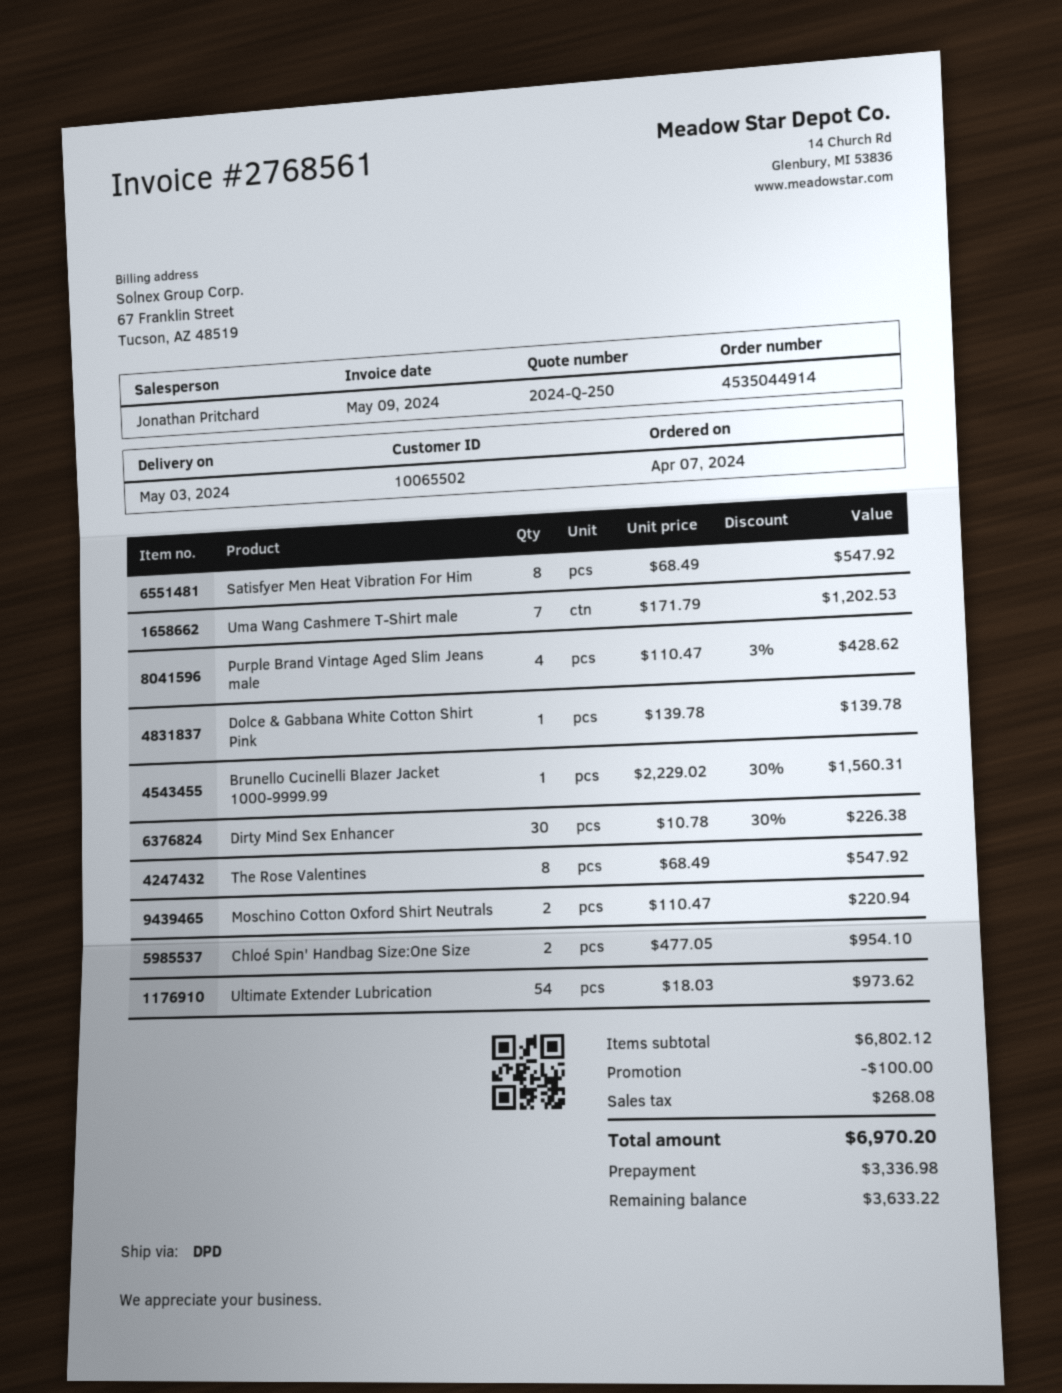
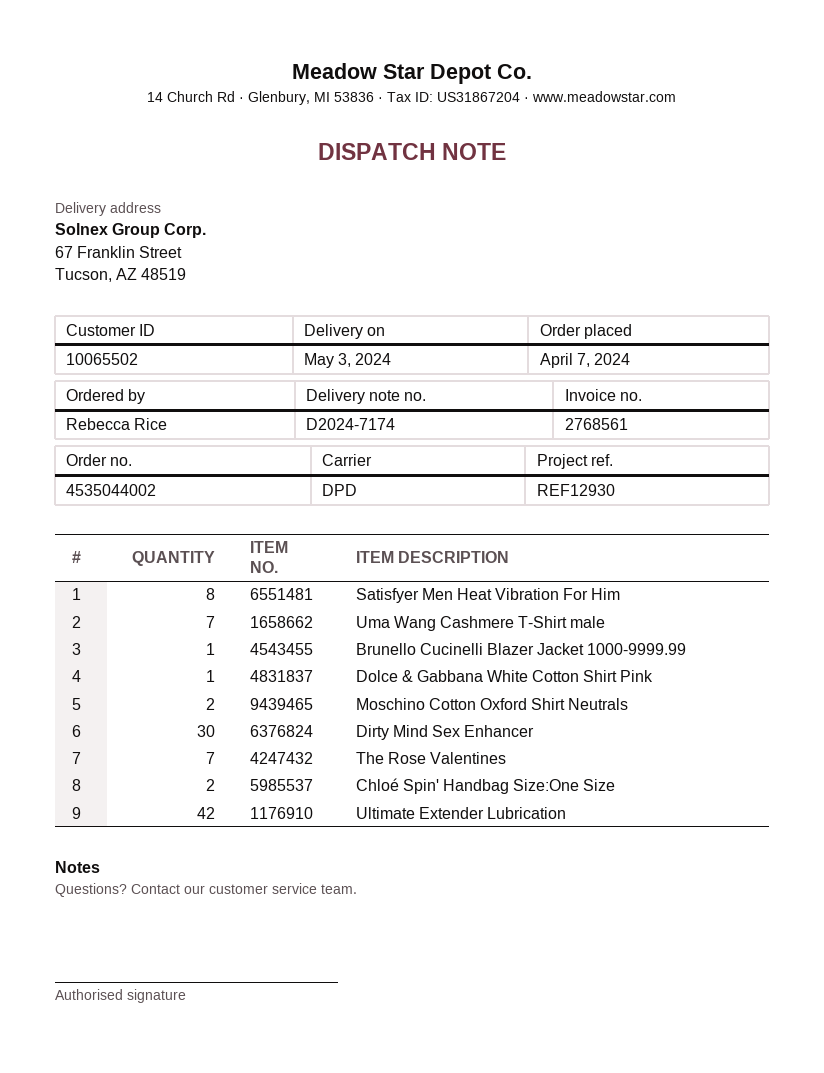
order number: 4535044914 -> 4535044002
Purple Brand Vintage Aged Slim Jeans male: 4 -> none
The Rose Valentines: 8 -> 7
Ultimate Extender Lubrication: 54 -> 42

